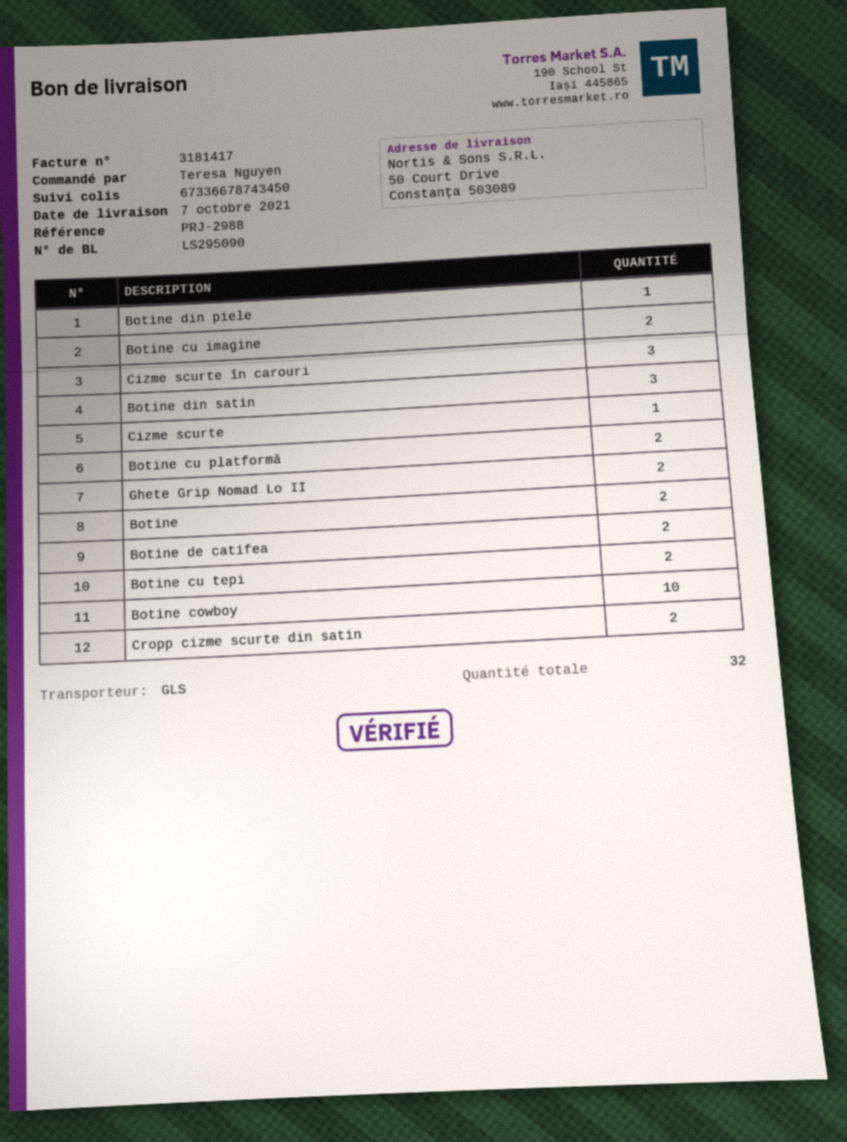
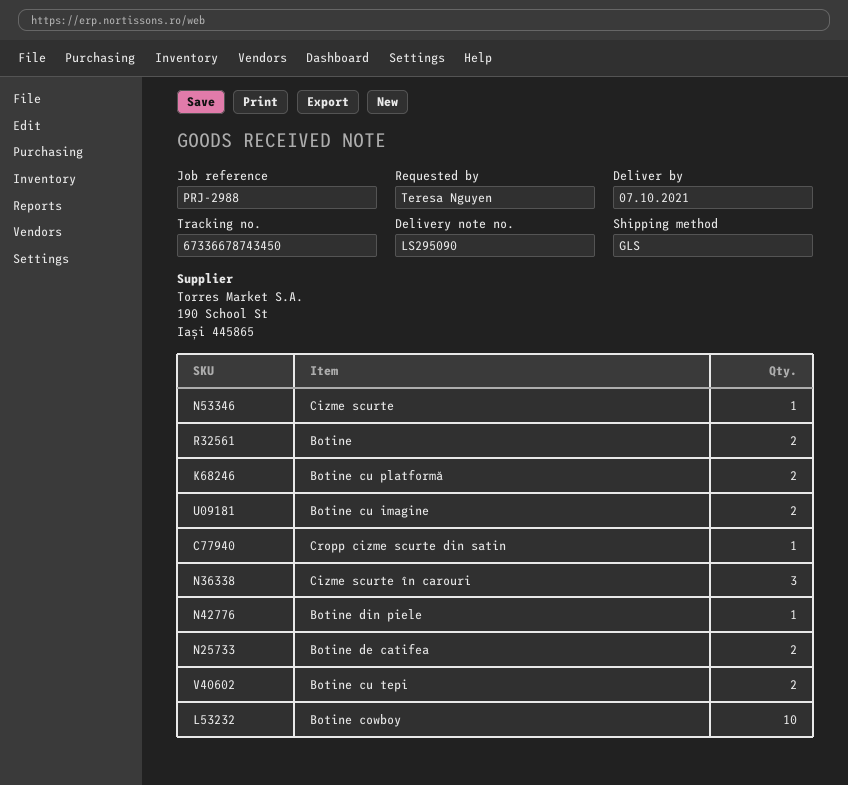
Botine din satin: 3 -> none
Ghete Grip Nomad Lo II: 2 -> none
Cropp cizme scurte din satin: 2 -> 1

